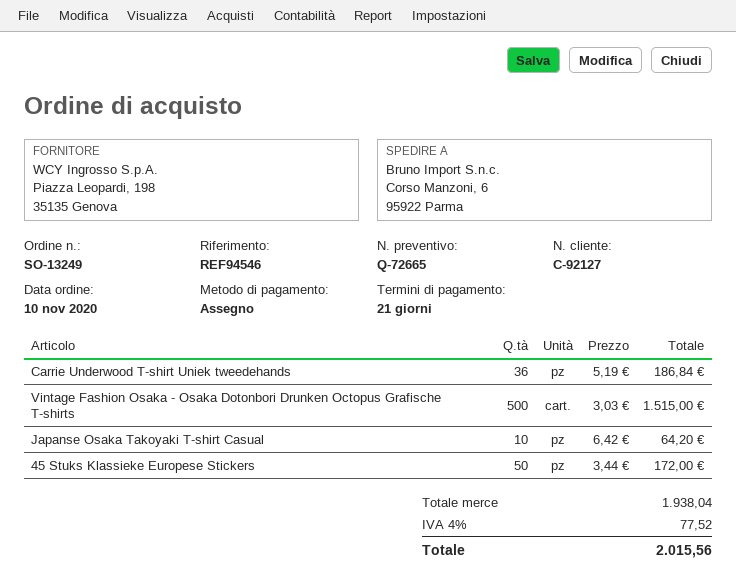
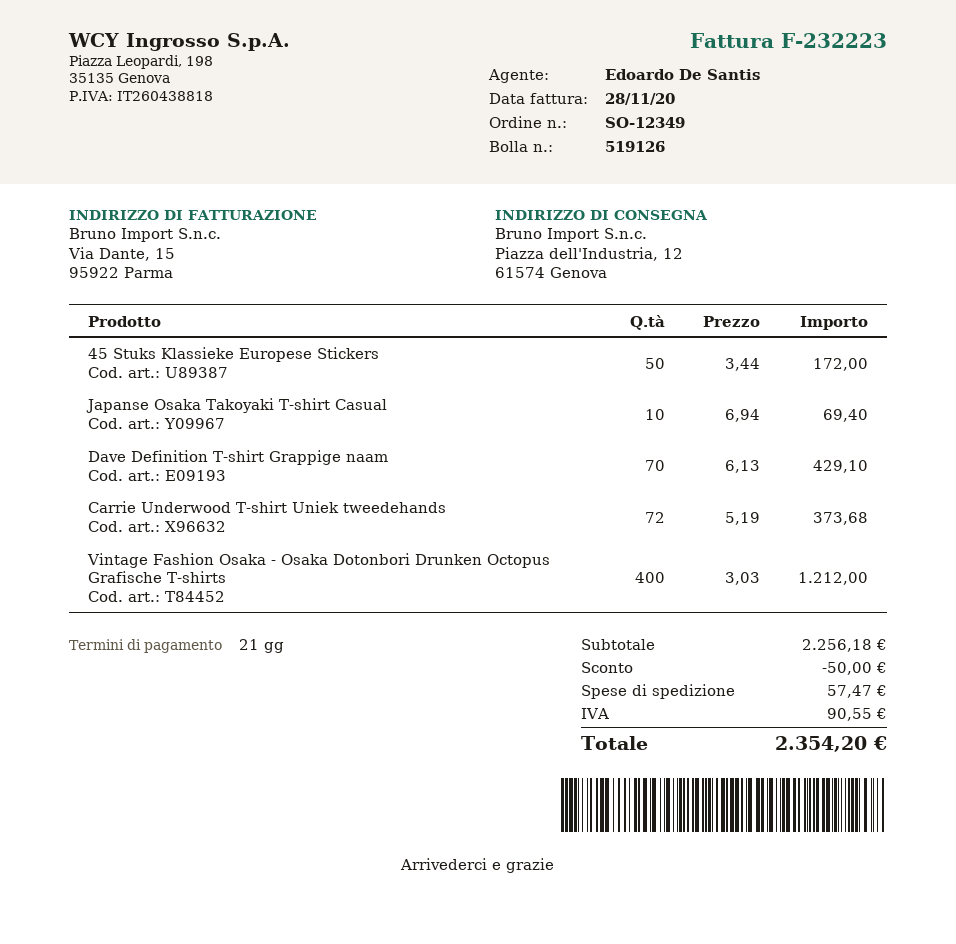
order number: SO-13249 -> SO-12349
ship to: Corso Manzoni, 6, 95922 Parma -> Piazza dell'Industria, 12, 61574 Genova
Carrie Underwood T-shirt Uniek tweedehands: 36 x 5.19 = 186.84 -> 72 x 5.19 = 373.68
Vintage Fashion Osaka - Osaka Dotonbori Drunken Octopus Grafische T-shirts: 500 x 3.03 = 1515.00 -> 400 x 3.03 = 1212.00
Japanse Osaka Takoyaki T-shirt Casual: 10 x 6.42 = 64.20 -> 10 x 6.94 = 69.40
Dave Definition T-shirt Grappige naam: none -> 70 x 6.13 = 429.10
subtotal: 1938.04 -> 2256.18
discount: none -> 50.00
shipping: none -> 57.47
tax: 77.52 -> 90.55
total: 2015.56 -> 2354.20

